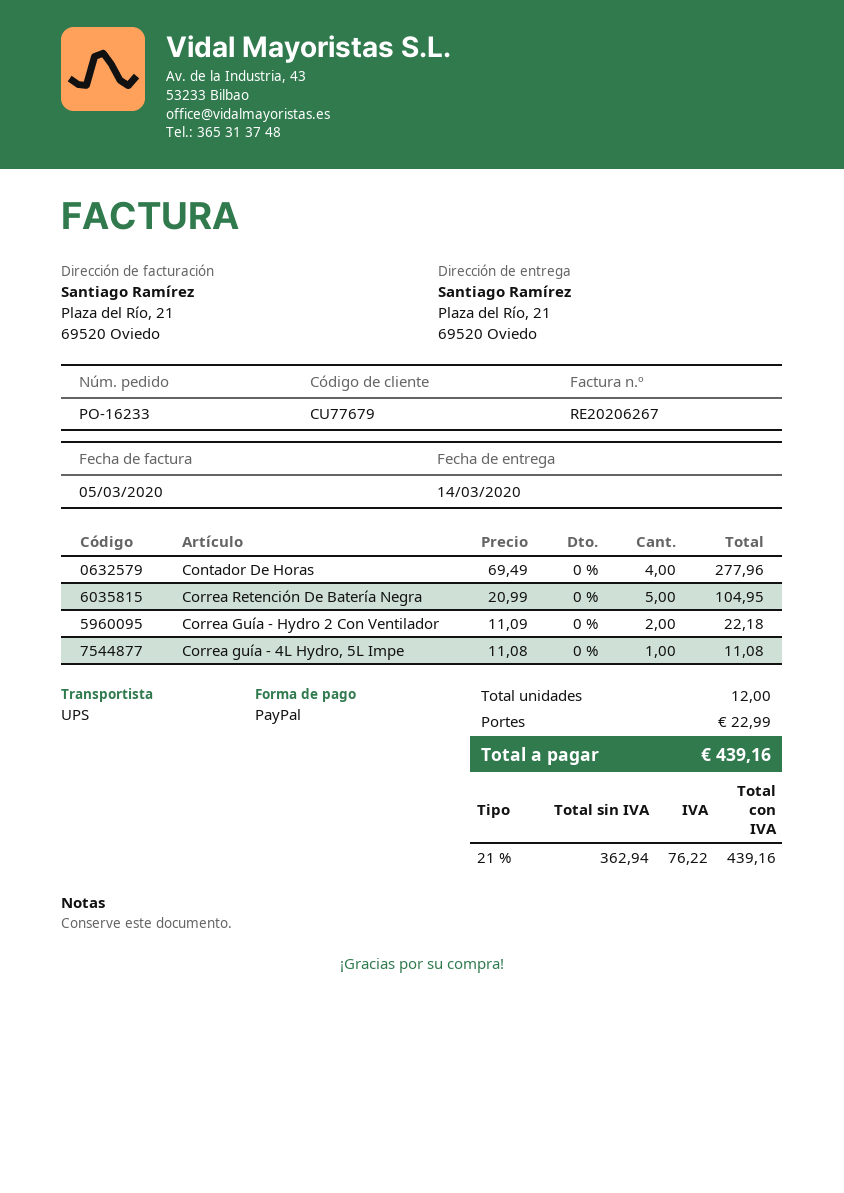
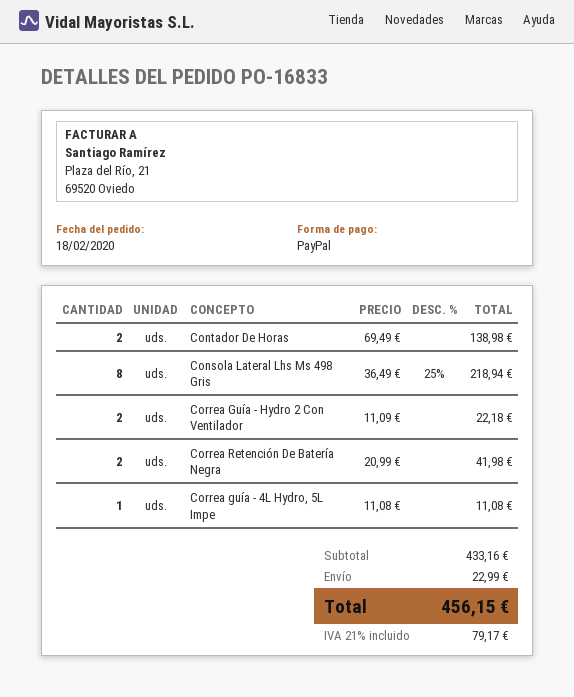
order number: PO-16233 -> PO-16833
Contador De Horas: 4 x 69.49 = 277.96 -> 2 x 69.49 = 138.98
Correa Retención De Batería Negra: 5 x 20.99 = 104.95 -> 2 x 20.99 = 41.98
Consola Lateral Lhs Ms 498 Gris: none -> 8 x 36.49 - 25% = 218.94
tax: 21% = 76.22 -> 21% = 79.17
total: 439.16 -> 456.15

